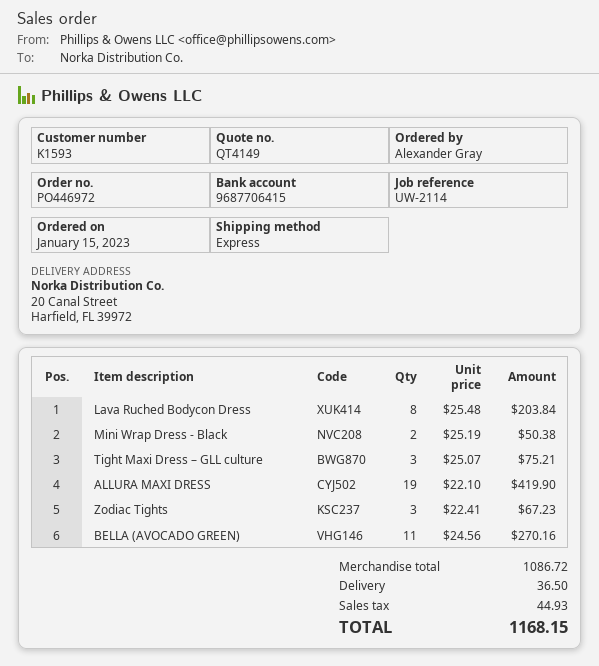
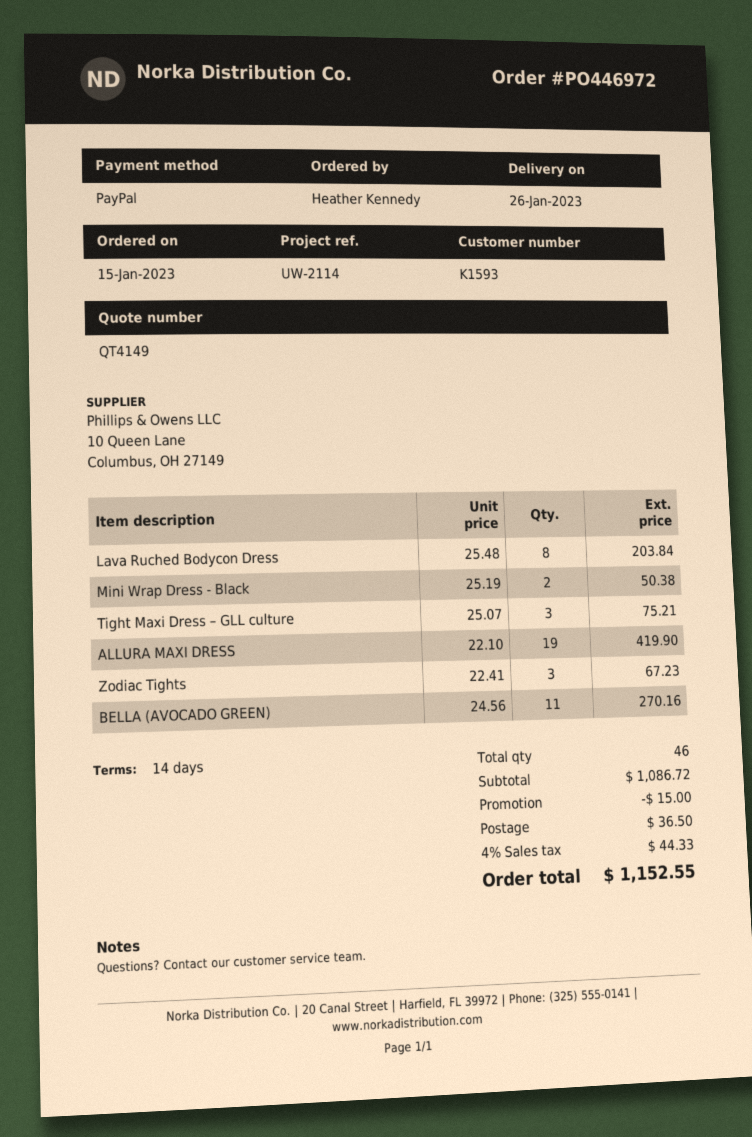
ordered by: Alexander Gray -> Heather Kennedy
discount: none -> 15.00
tax: 44.93 -> 44.33
total: 1168.15 -> 1152.55

